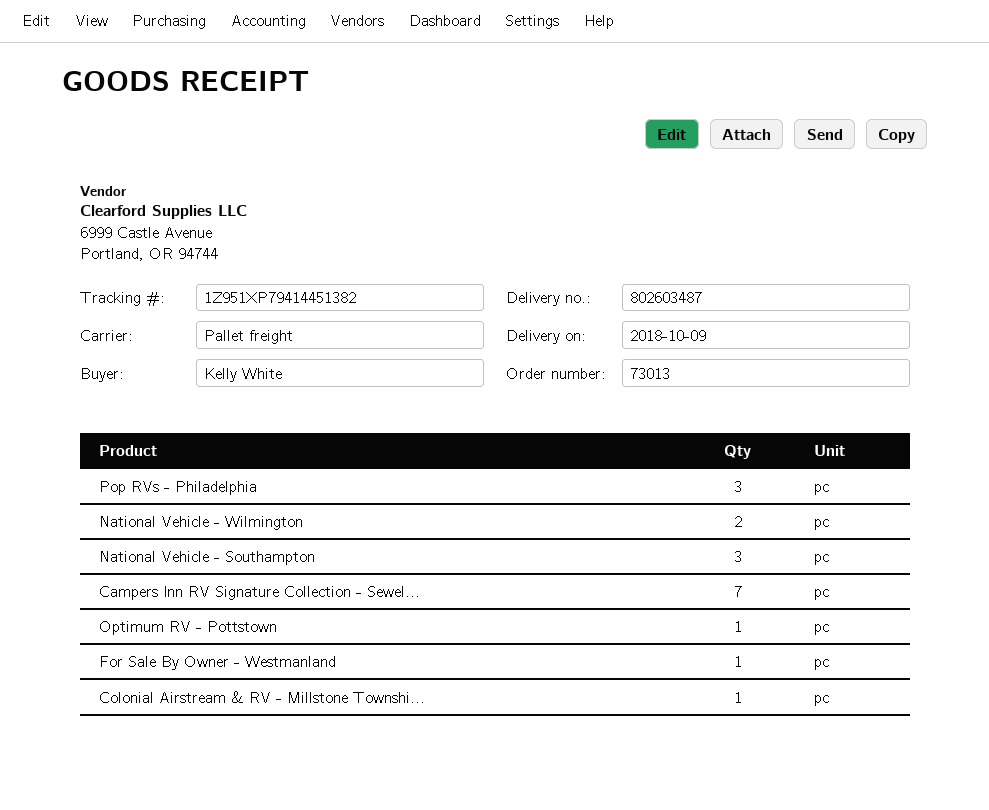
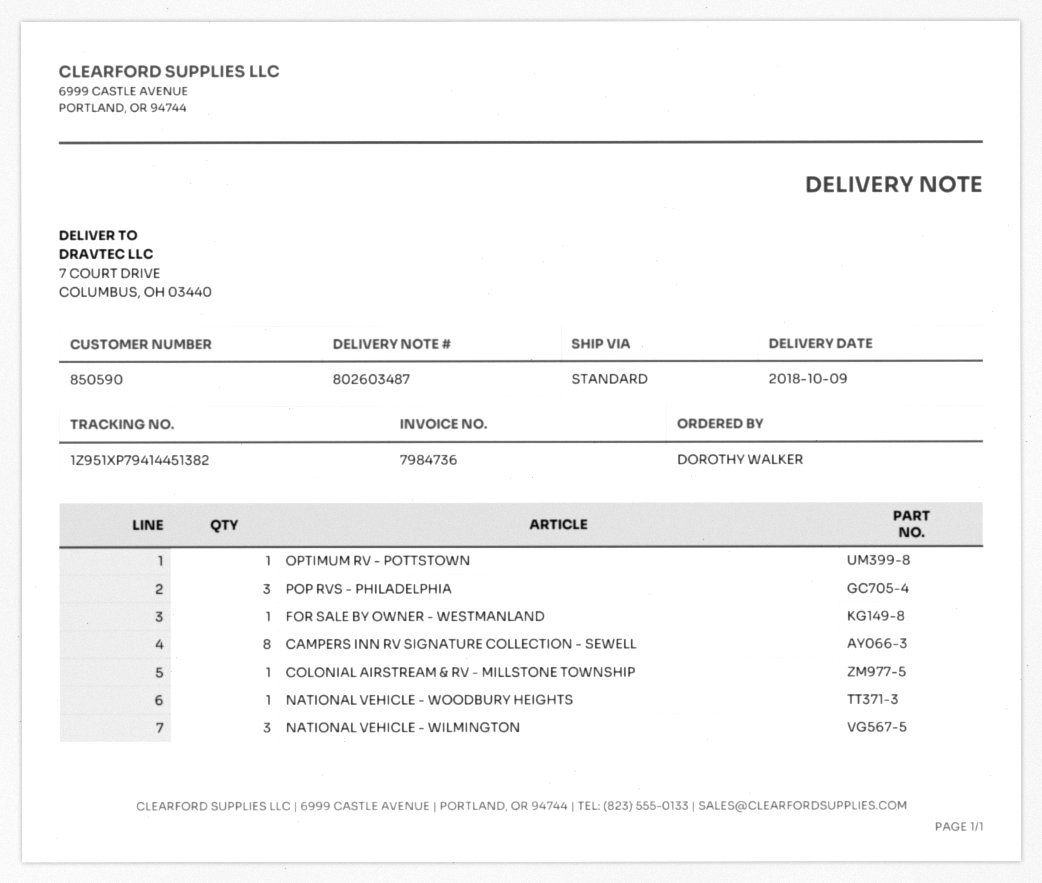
ordered by: Kelly White -> DOROTHY WALKER
shipping method: pallet freight -> standard
National Vehicle - Wilmington: 2 -> 3
National Vehicle - Southampton: 3 -> none
Campers Inn RV Signature Collection - Sewel...: 7 -> 8
NATIONAL VEHICLE - WOODBURY HEIGHTS: none -> 1

